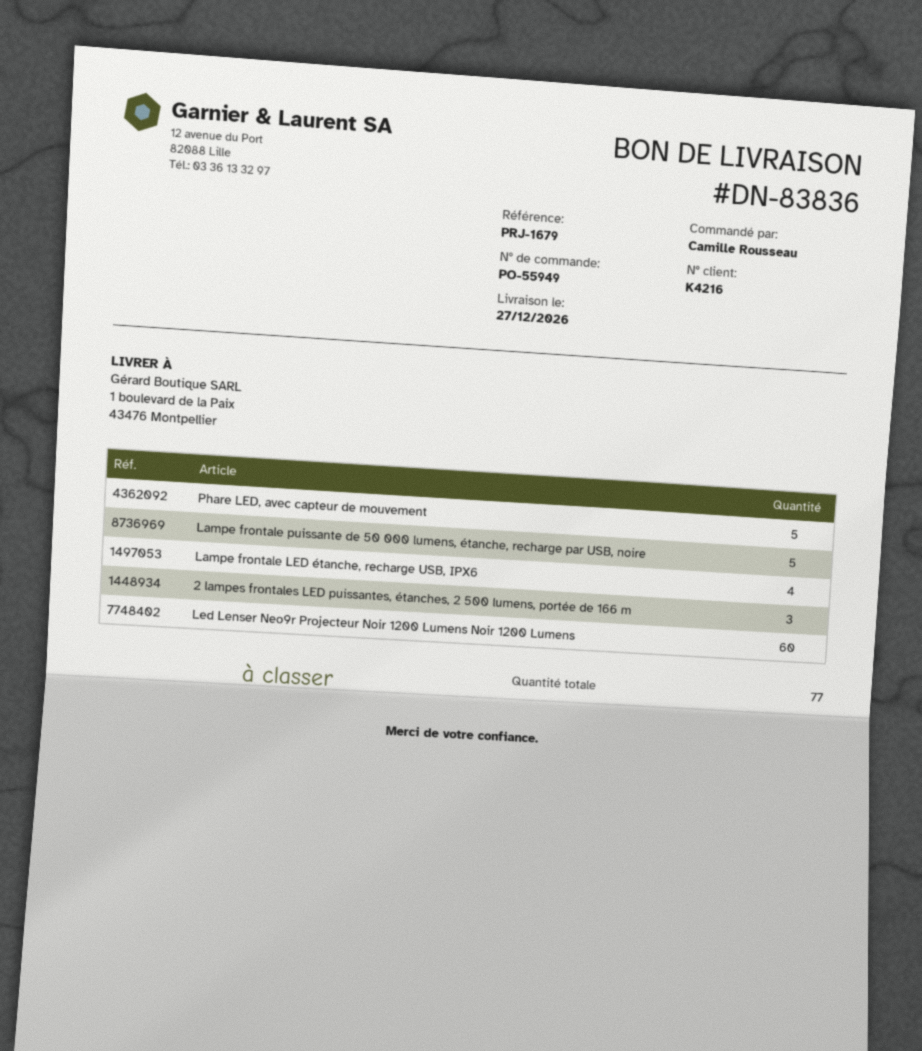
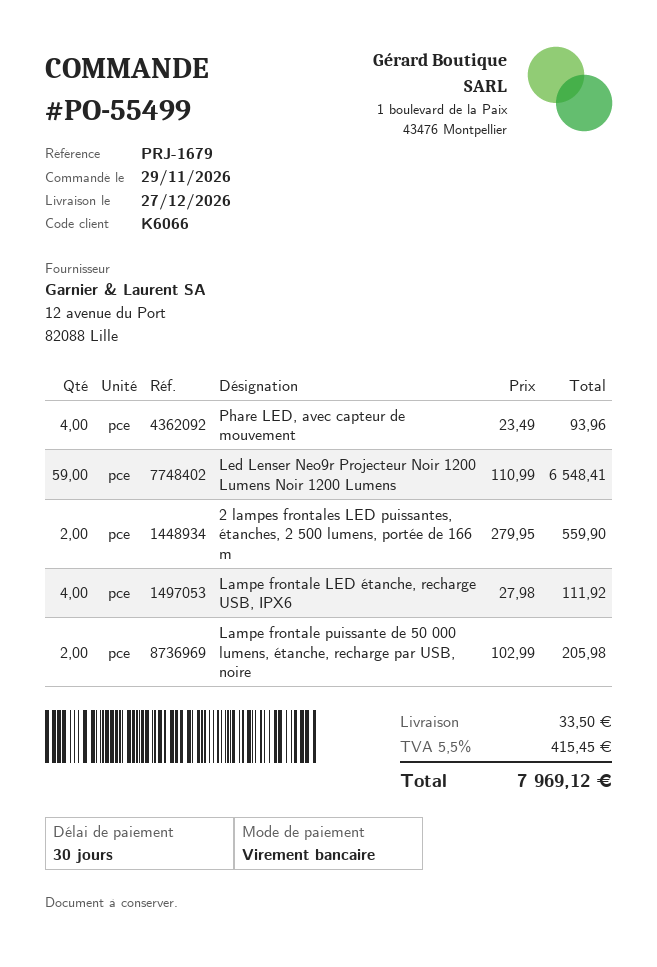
order number: PO-55949 -> PO-55499
customer number: K4216 -> K6066
Phare LED, avec capteur de mouvement: 5 -> 4
Lampe frontale puissante de 50 000 lumens, étanche, recharge par USB, noire: 5 -> 2
2 lampes frontales LED puissantes, étanches, 2 500 lumens, portée de 166 m: 3 -> 2
Led Lenser Neo9r Projecteur Noir 1200 Lumens Noir 1200 Lumens: 60 -> 59

